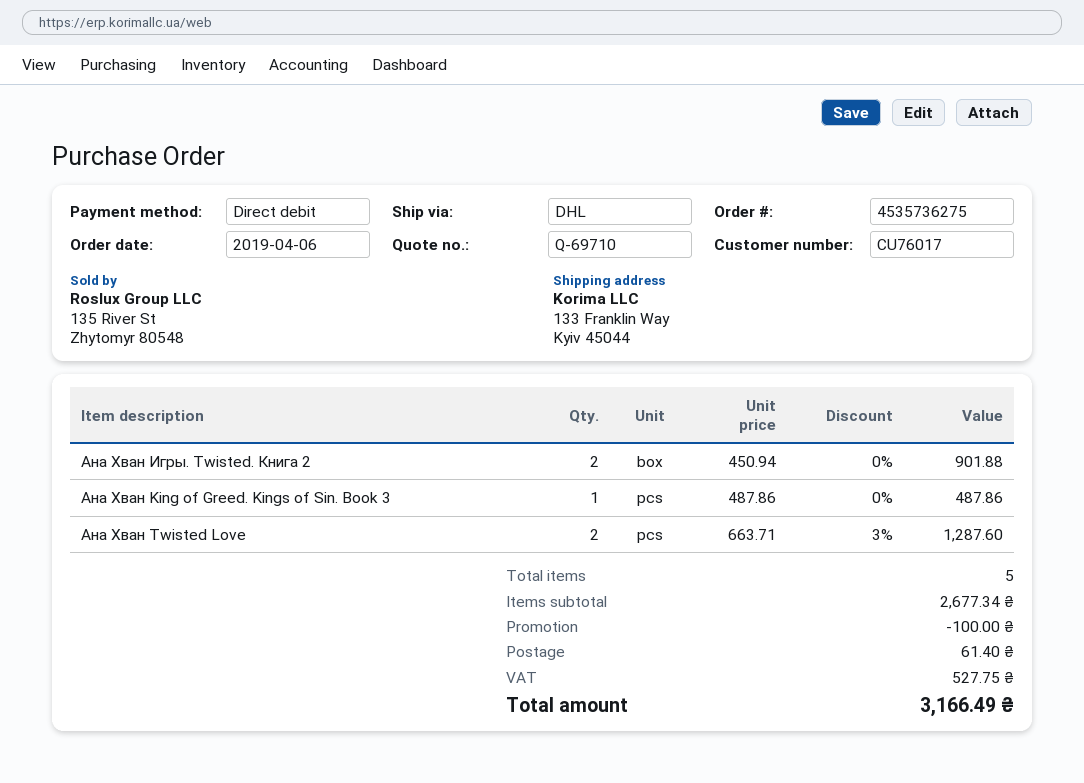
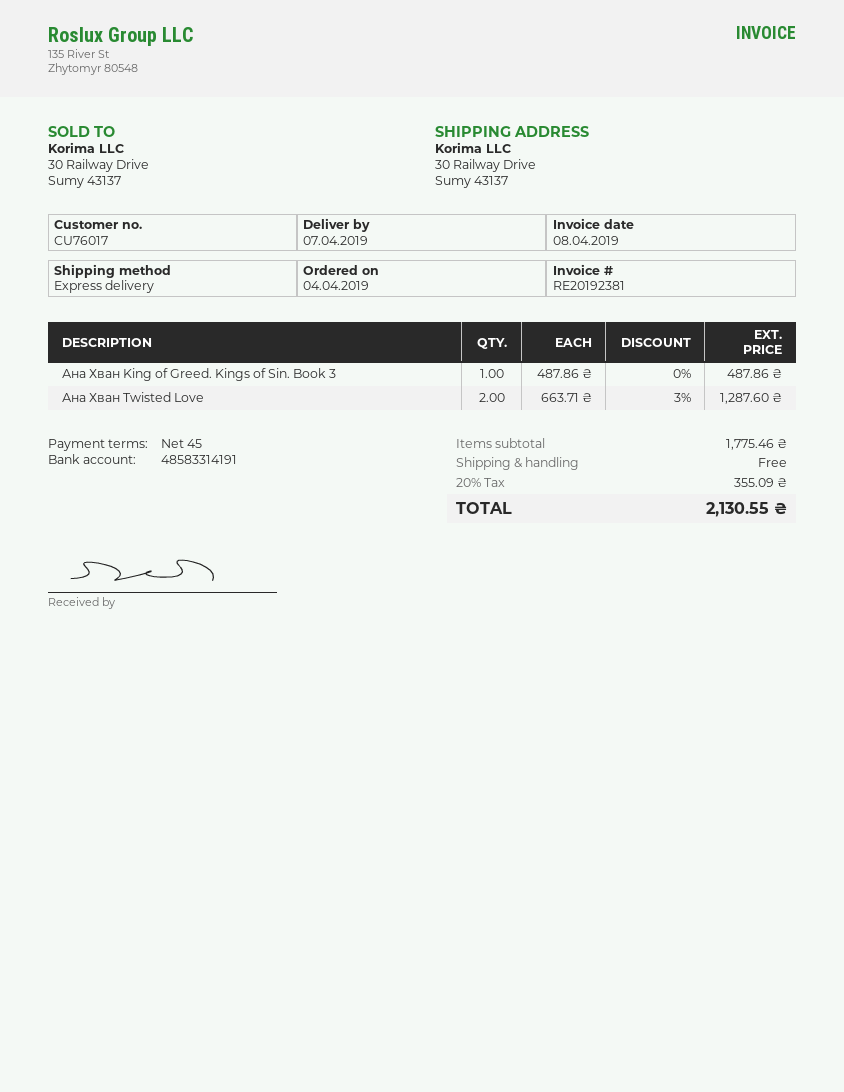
order date: 2019-04-06 -> 2019-04-04
shipping method: DHL -> express
ship to: 133 Franklin Way, Kyiv 45044 -> 30 Railway Drive, Sumy 43137
Ана Хван Игры. Twisted. Книга 2: 2 x 450.94 = 901.88 -> none
subtotal: 2677.34 -> 1775.46
discount: 100.00 -> none
shipping: 61.40 -> 0.00
tax: 527.75 -> 355.09
total: 3166.49 -> 2130.55

